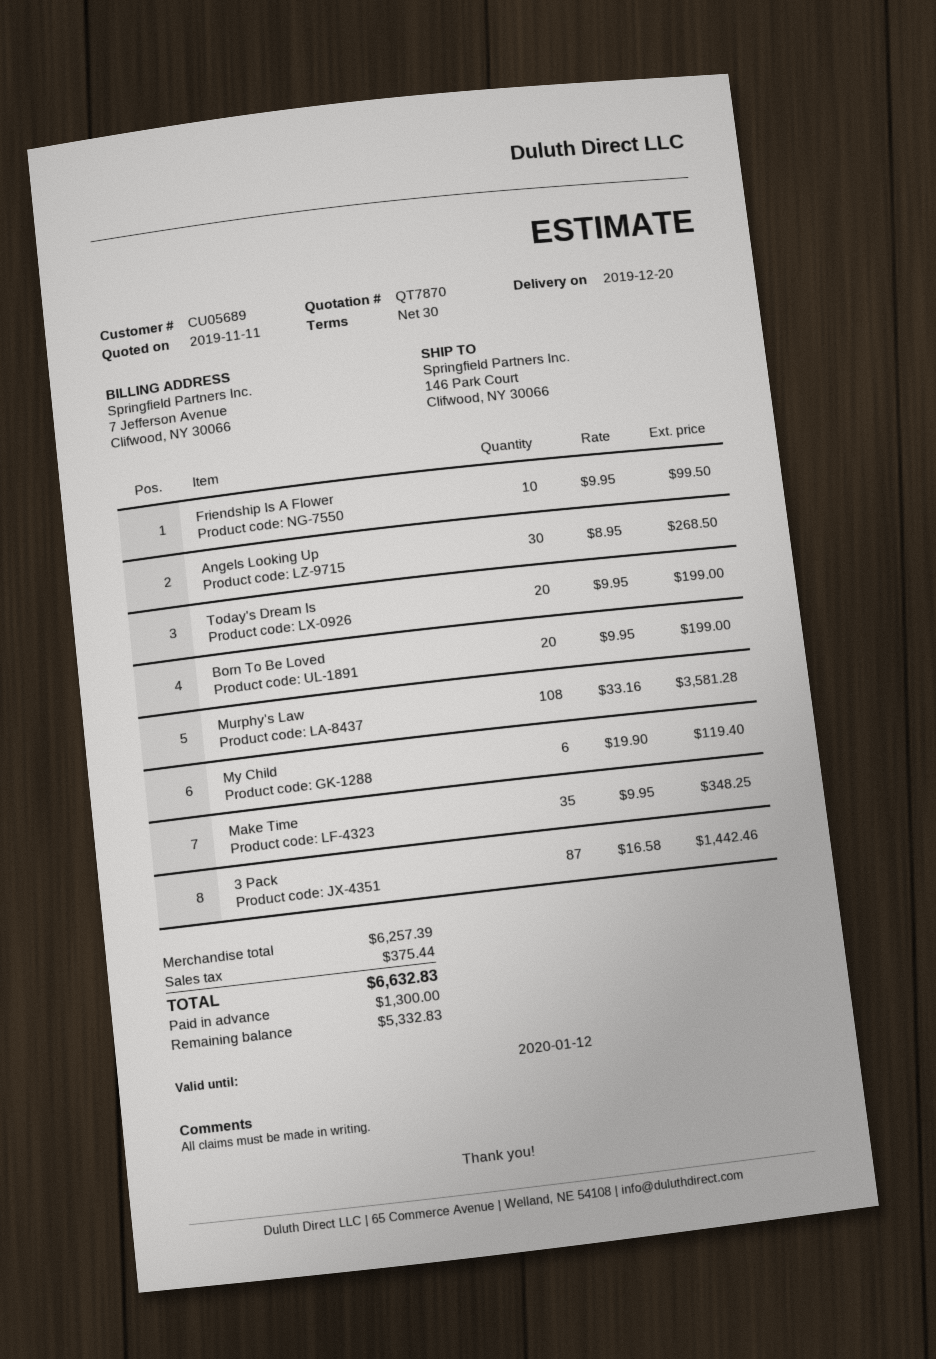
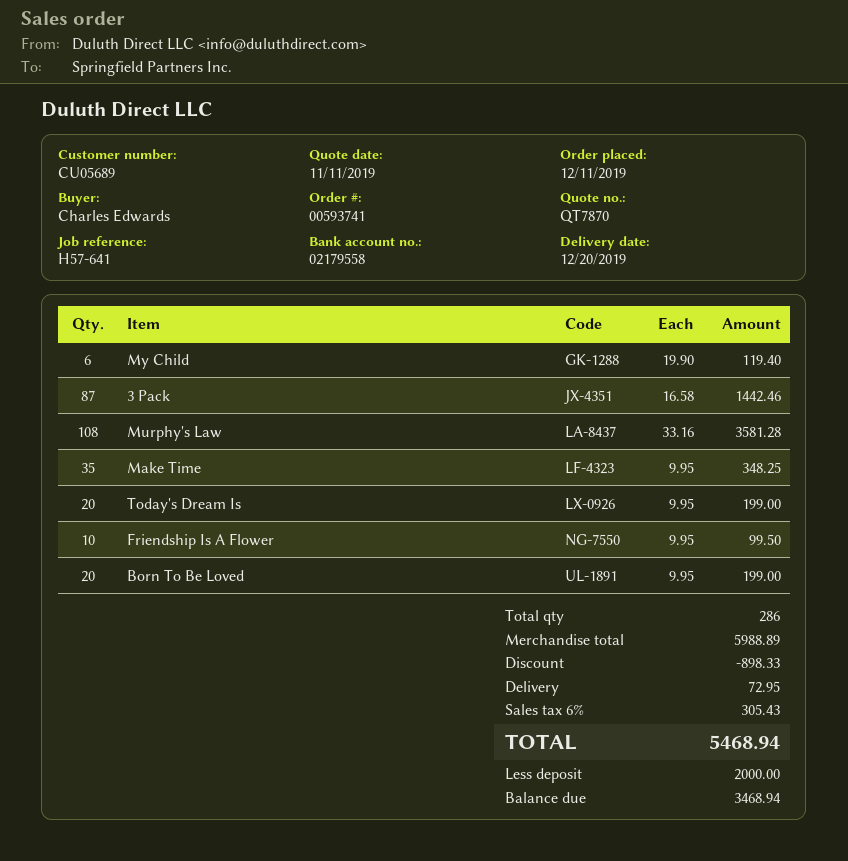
Angels Looking Up: 30 x 8.95 = 268.50 -> none
subtotal: 6257.39 -> 5988.89
discount: none -> 898.33
shipping: none -> 72.95
tax: 375.44 -> 305.43
total: 6632.83 -> 5468.94
deposit: 1300.00 -> 2000.00
balance: 5332.83 -> 3468.94

